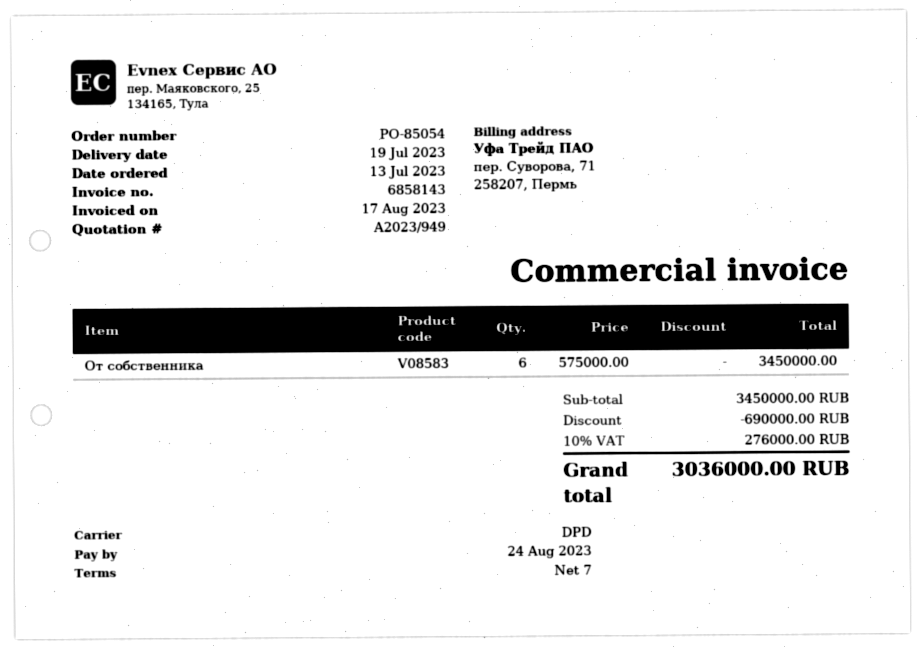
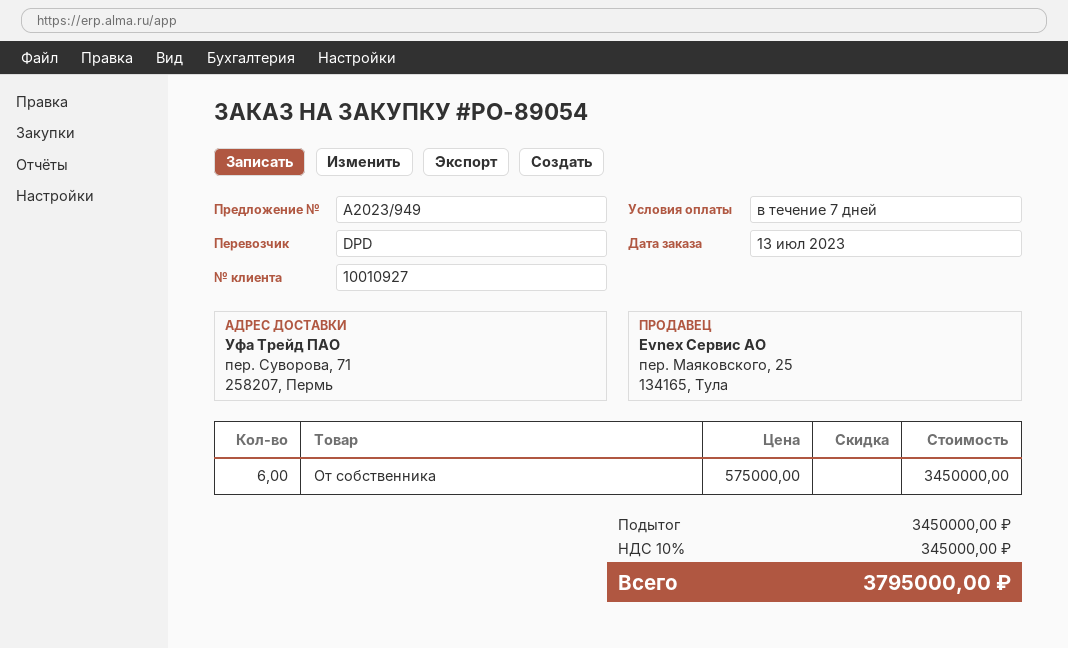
order number: PO-85054 -> PO-89054
discount: 690000.00 -> none
tax: 10% = 276000.00 -> 10% = 345000.00
total: 3036000.00 -> 3795000.00

